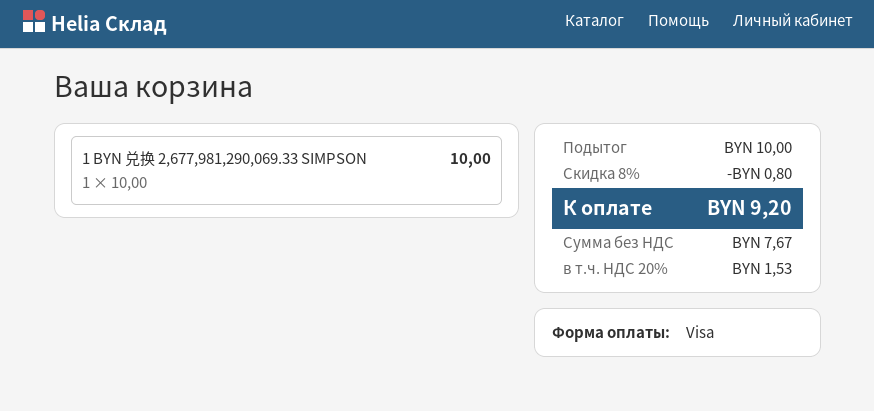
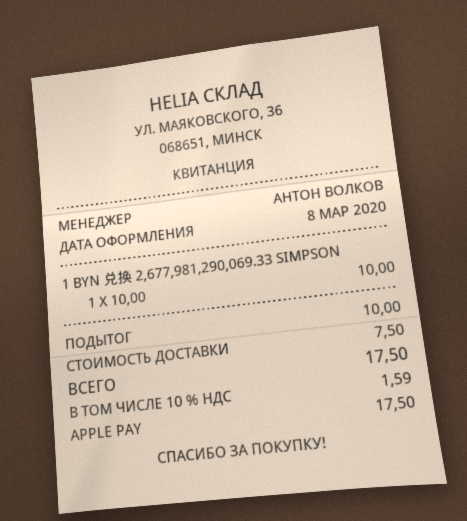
payment method: Visa -> Apple Pay
discount: 8% = 0.80 -> none
shipping: none -> 7.50
tax: 20% = 1.53 -> 10% = 1.59
total: 9.20 -> 17.50

